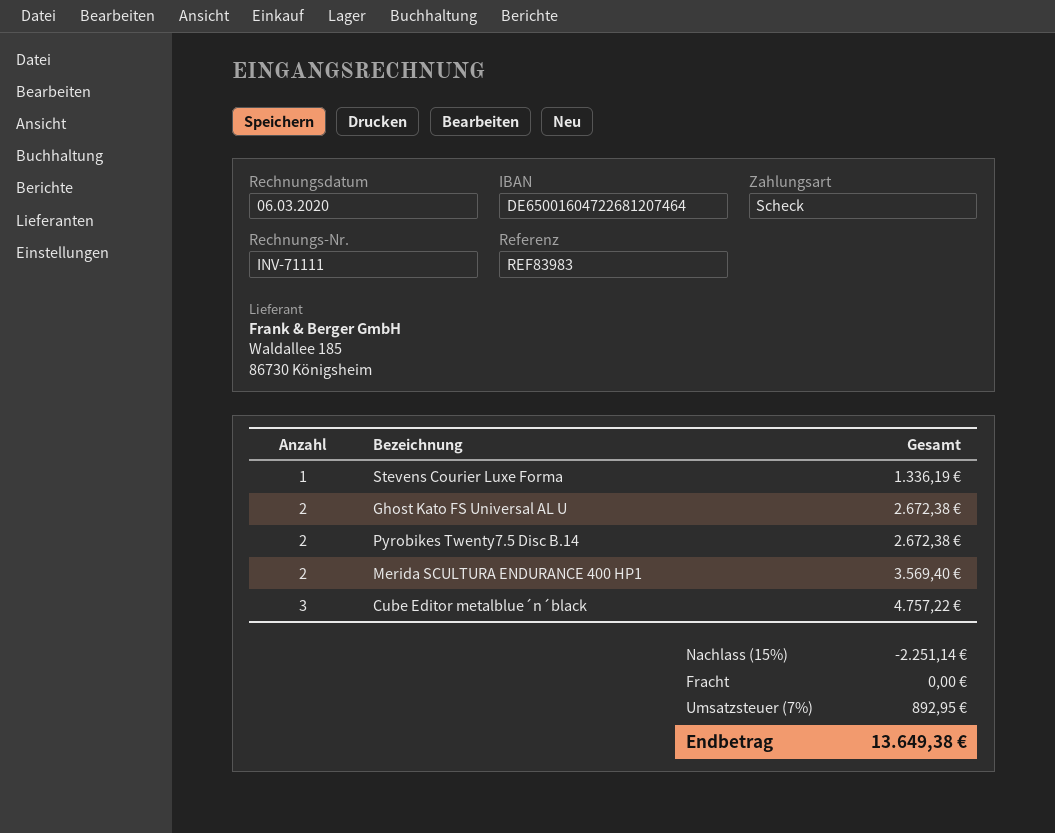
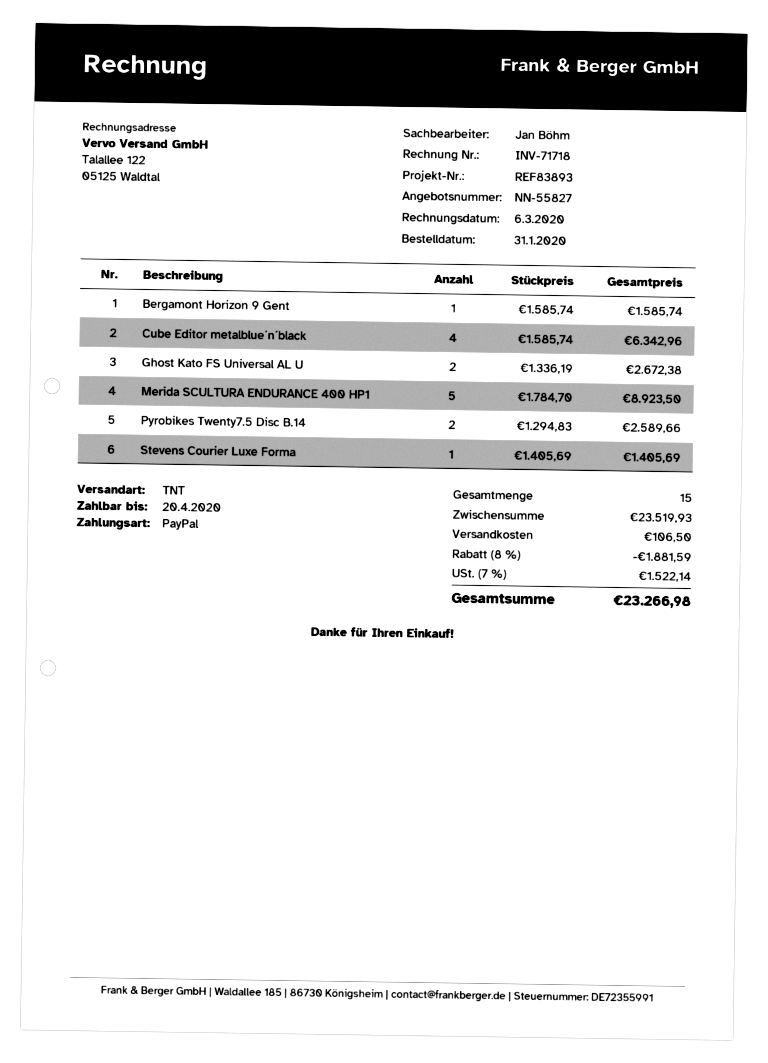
invoice number: INV-71111 -> INV-71718
reference: REF83983 -> REF83893
payment method: cheque -> PayPal
Stevens Courier Luxe Forma: 1 for 1336.19 -> 1 for 1405.69
Pyrobikes Twenty7.5 Disc B.14: 2 for 2672.38 -> 2 for 2589.66
Merida SCULTURA ENDURANCE 400 HP1: 2 for 3569.40 -> 5 for 8923.50
Cube Editor metalblue´n´black: 3 for 4757.22 -> 4 for 6342.96
Bergamont Horizon 9 Gent: none -> 1 for 1585.74
discount: 15% = 2251.14 -> 8% = 1881.59
shipping: 0.00 -> 106.50
tax: 7% = 892.95 -> 7% = 1522.14
total: 13649.38 -> 23266.98

